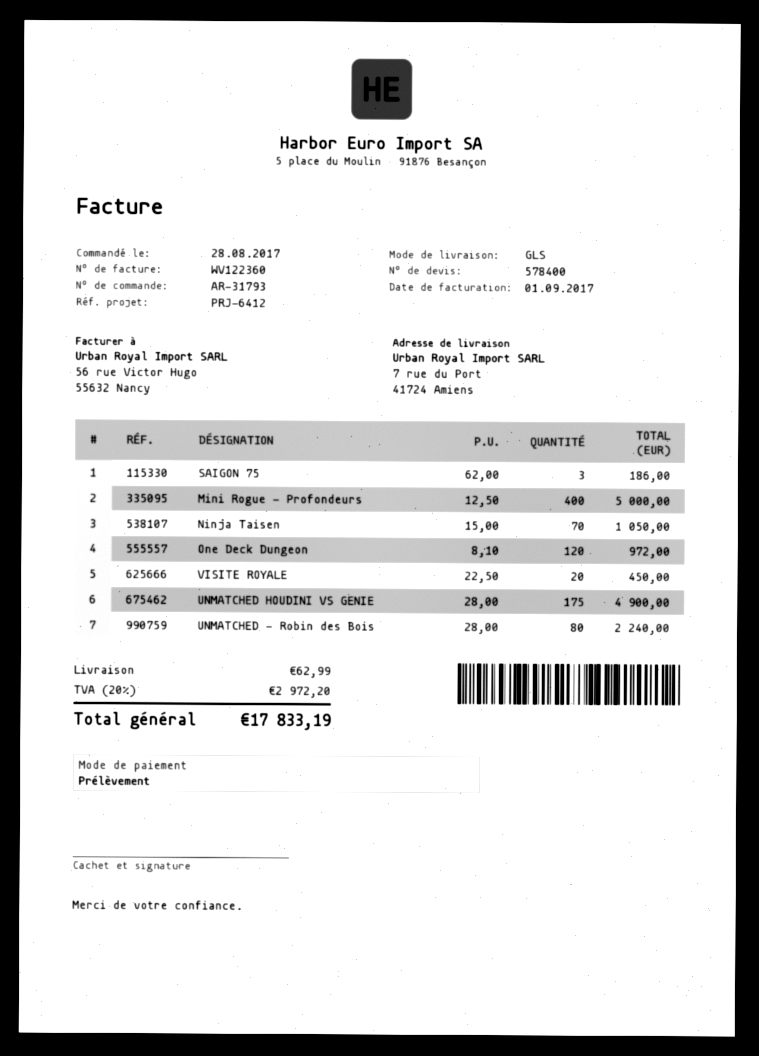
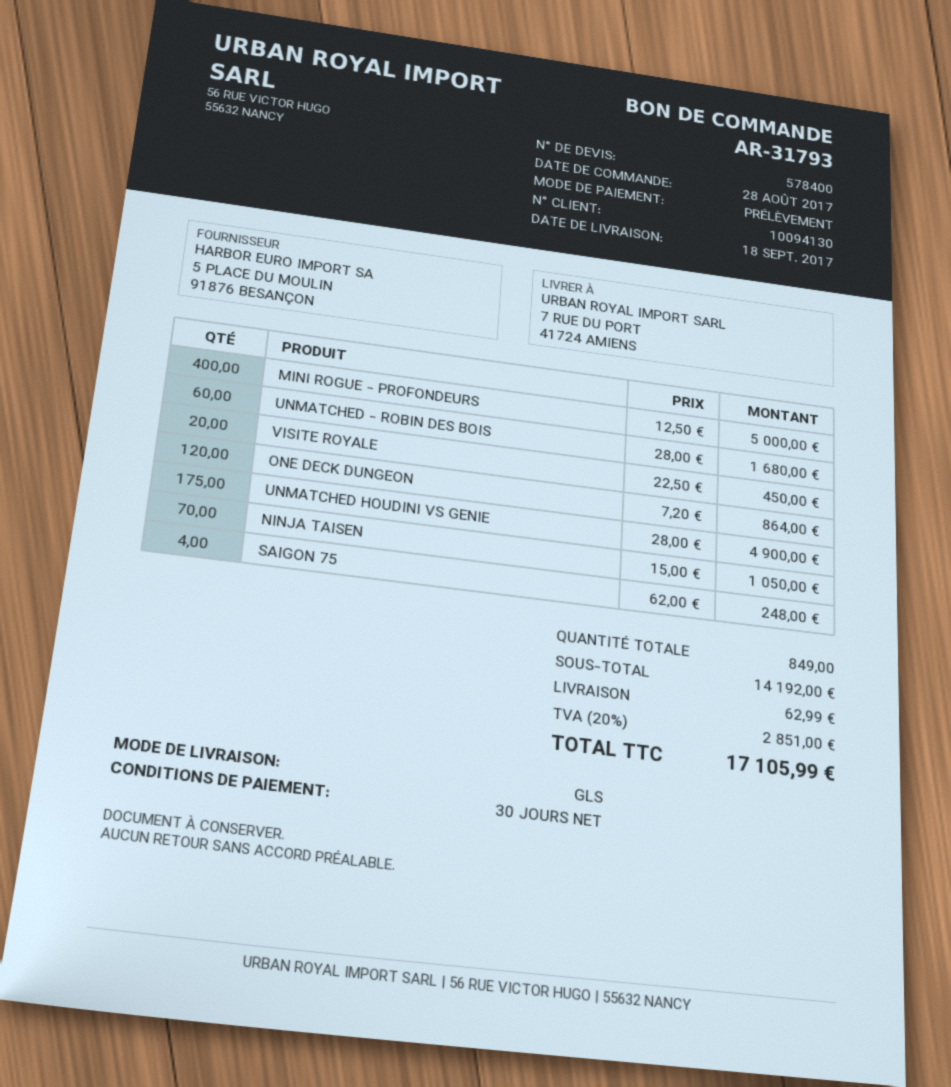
SAIGON 75: 3 x 62.00 = 186.00 -> 4 x 62.00 = 248.00
One Deck Dungeon: 120 x 8.10 = 972.00 -> 120 x 7.20 = 864.00
UNMATCHED - Robin des Bois: 80 x 28.00 = 2240.00 -> 60 x 28.00 = 1680.00
tax: 20% = 2972.20 -> 20% = 2851.00
total: 17833.19 -> 17105.99

